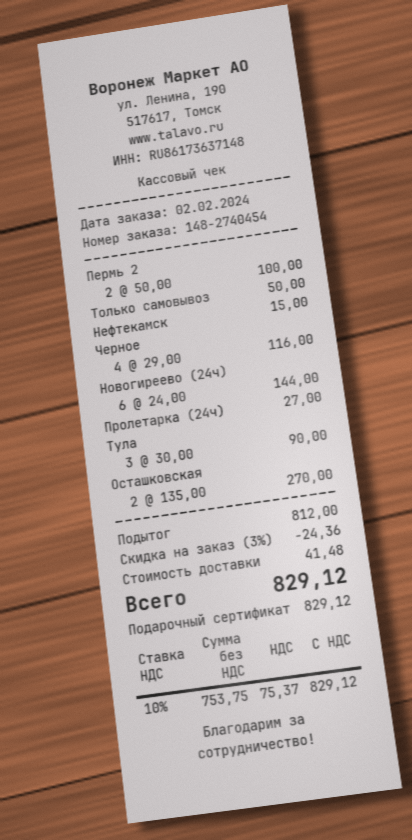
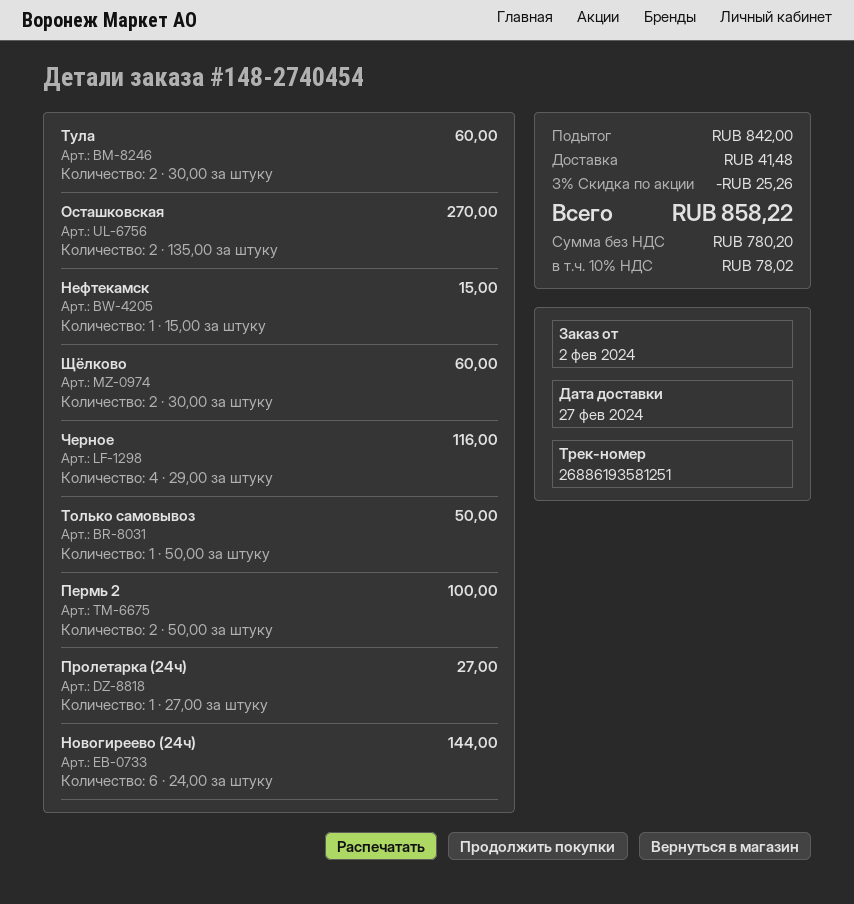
Тула: 3 x 30.00 = 90.00 -> 2 x 30.00 = 60.00
Щёлково: none -> 2 x 30.00 = 60.00
subtotal: 812.00 -> 842.00
discount: 3% = 24.36 -> 3% = 25.26
net: 753.75 -> 780.20
tax: 10% = 75.37 -> 10% = 78.02
total: 829.12 -> 858.22

